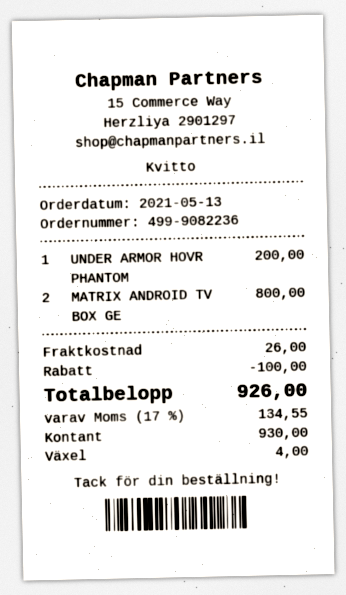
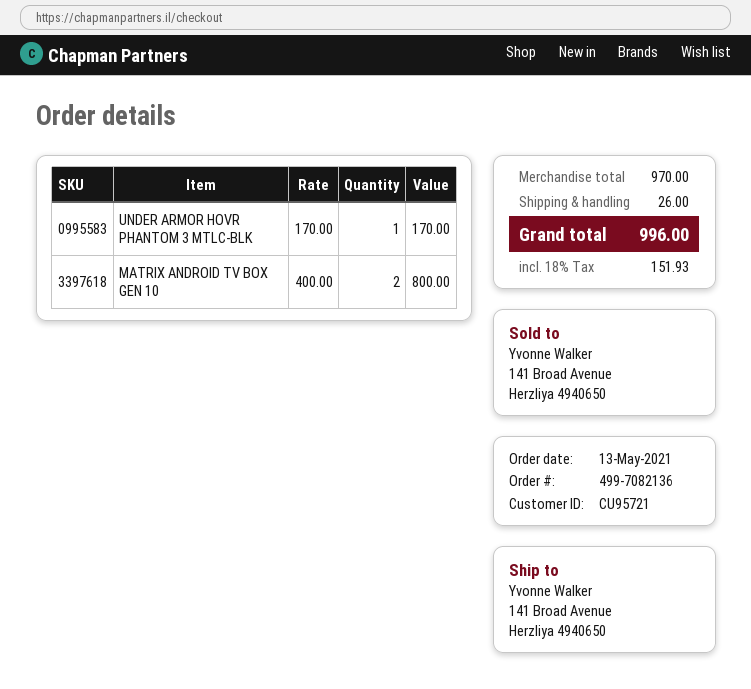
order number: 499-9082236 -> 499-7082136
UNDER ARMOR HOVR PHANTOM: 1 for 200.00 -> 1 for 170.00
discount: 100.00 -> none
tax: 17% = 134.55 -> 18% = 151.93
total: 926.00 -> 996.00

